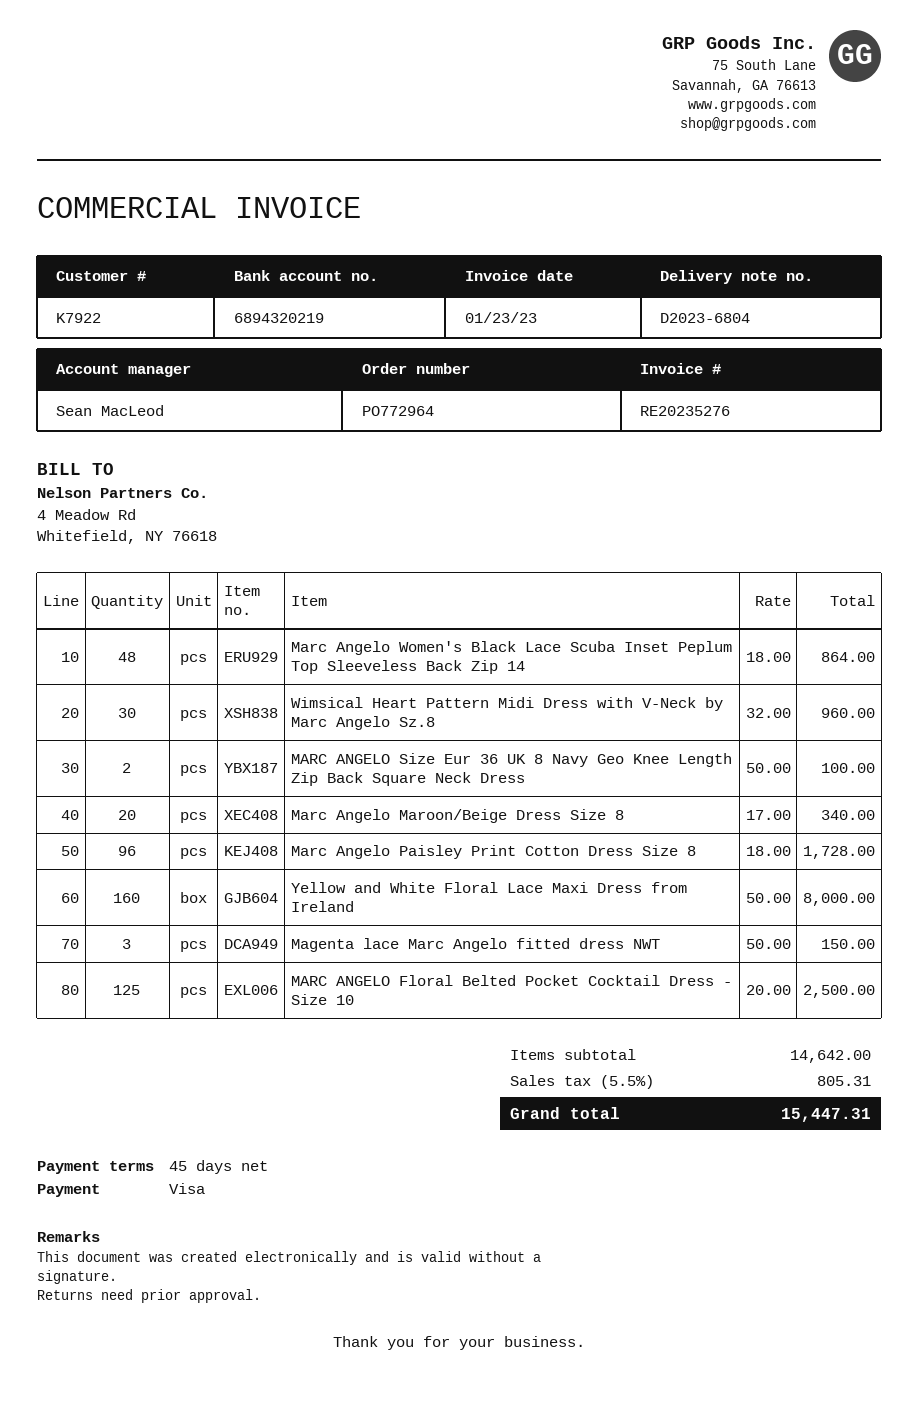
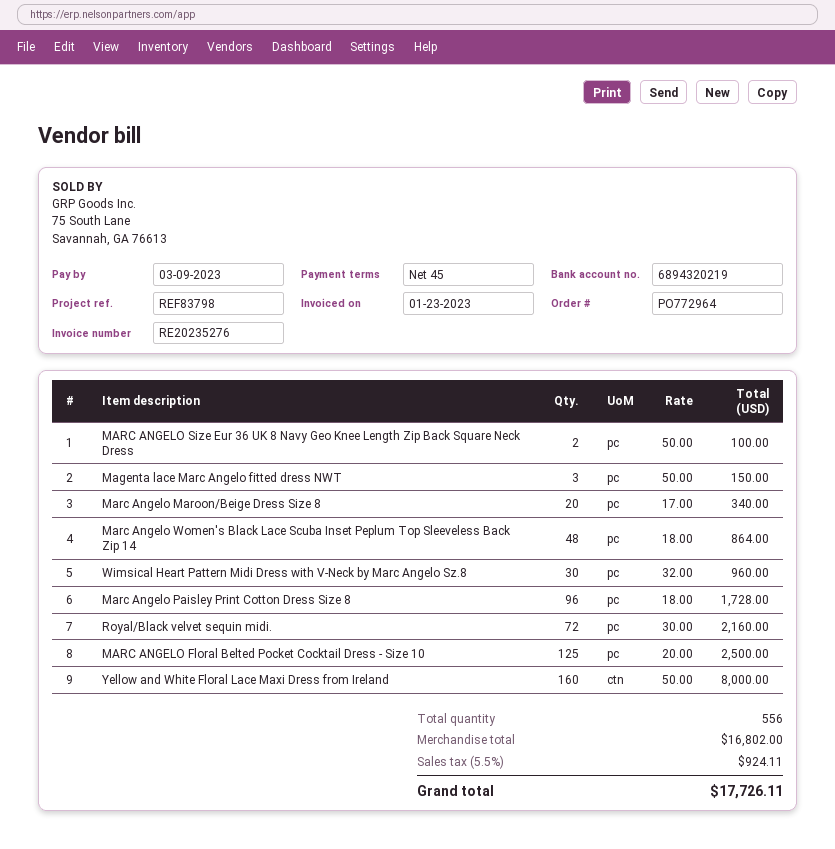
Royal/Black velvet sequin midi.: none -> 72 x 30.00 = 2160.00
subtotal: 14642.00 -> 16802.00
tax: 5.5% = 805.31 -> 5.5% = 924.11
total: 15447.31 -> 17726.11

